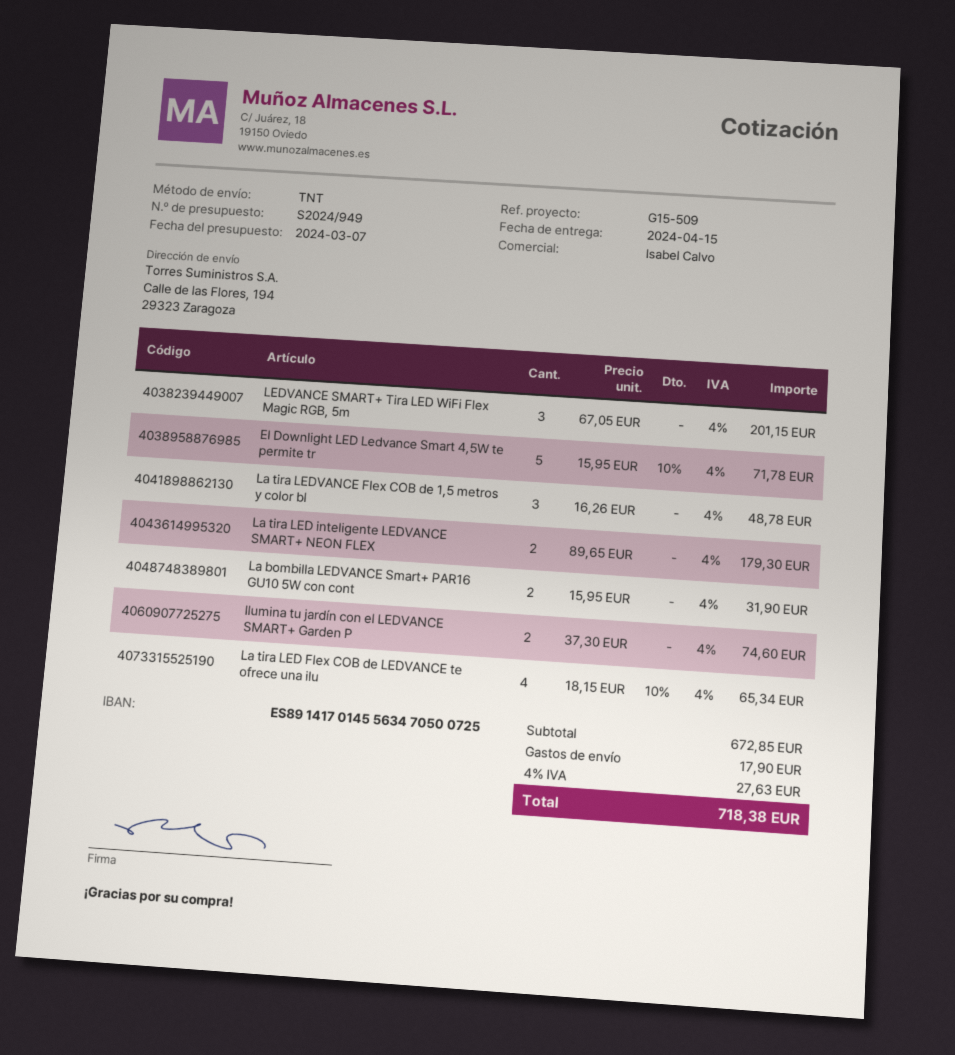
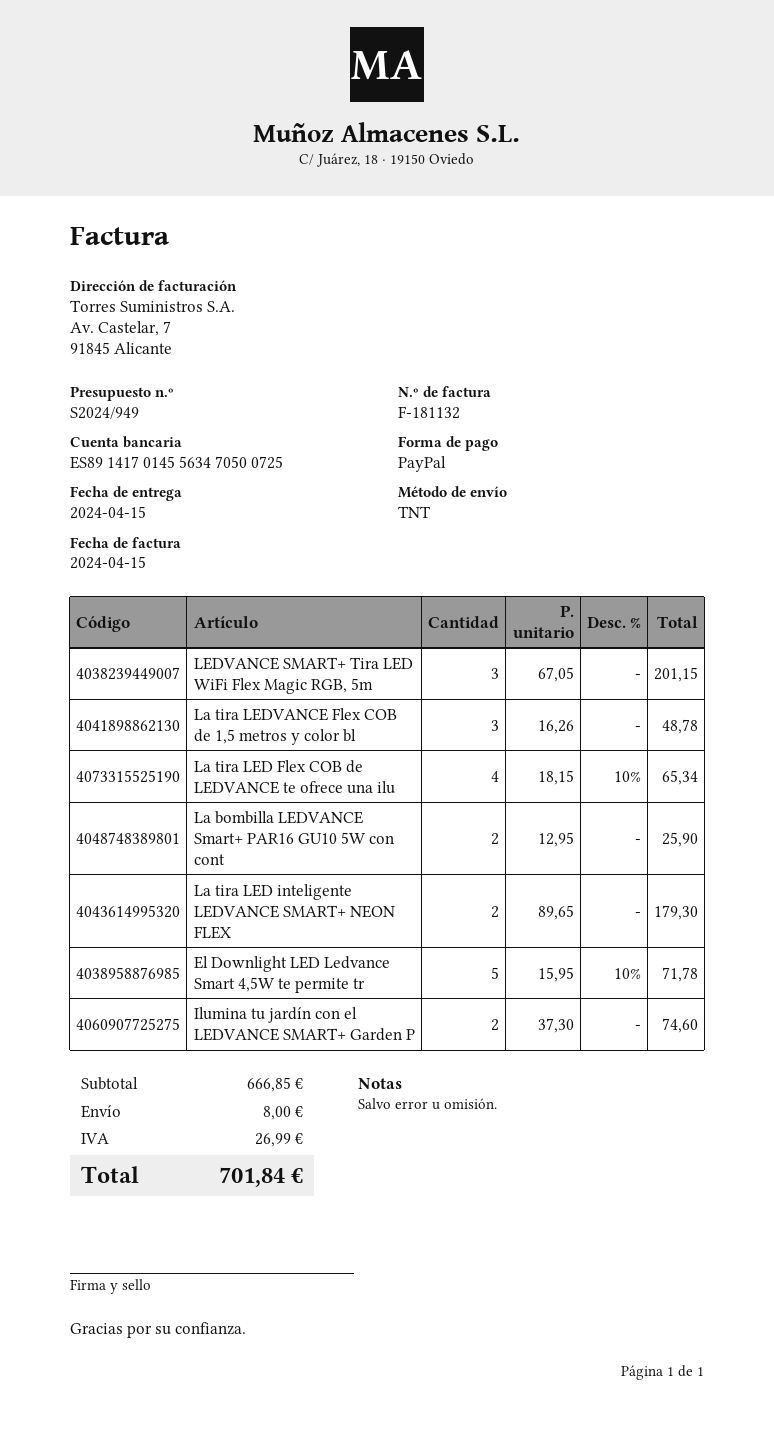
La bombilla LEDVANCE Smart+ PAR16 GU10 5W con cont: 2 x 15.95 = 31.90 -> 2 x 12.95 = 25.90
subtotal: 672.85 -> 666.85
shipping: 17.90 -> 8.00
tax: 27.63 -> 26.99
total: 718.38 -> 701.84

